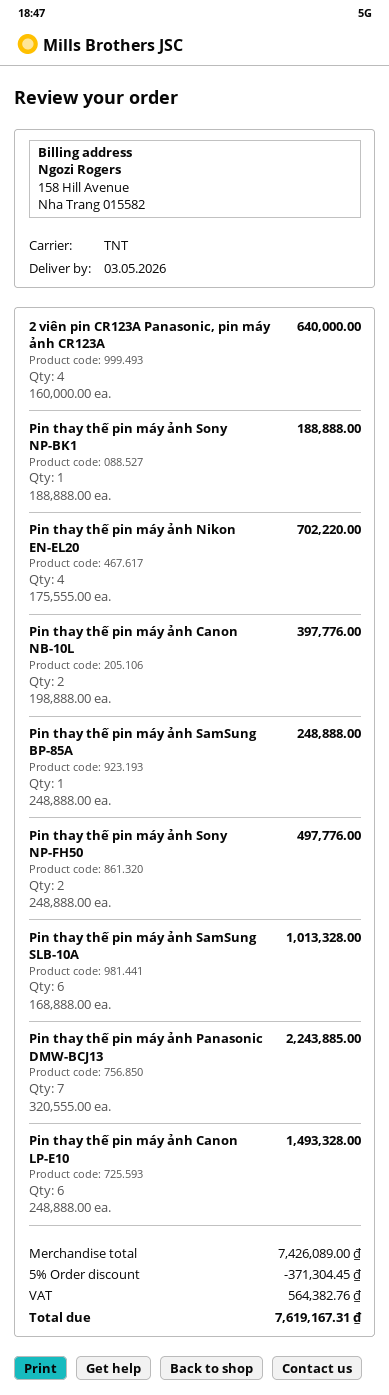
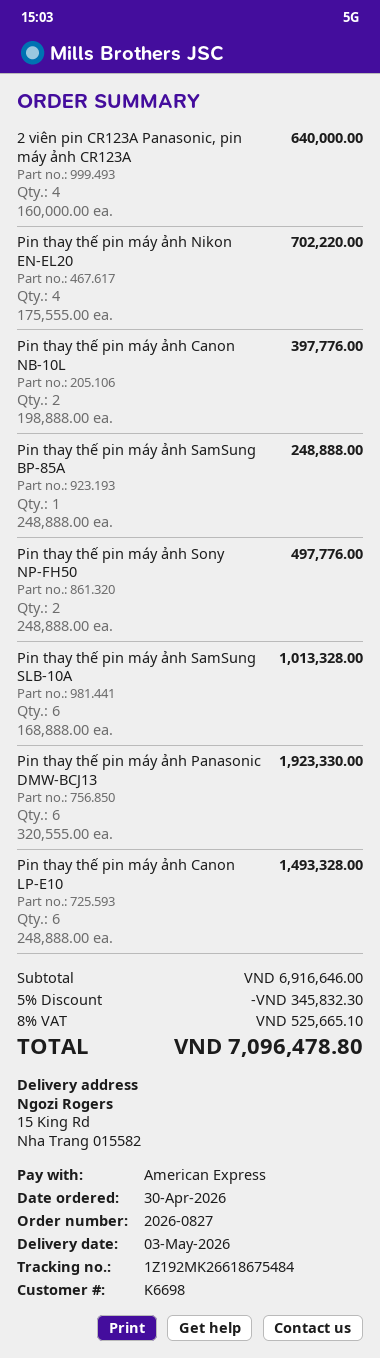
Pin thay thế pin máy ảnh Sony NP-BK1: 1 x 188888.00 = 188888.00 -> none
Pin thay thế pin máy ảnh Panasonic DMW-BCJ13: 7 x 320555.00 = 2243885.00 -> 6 x 320555.00 = 1923330.00
subtotal: 7426089.00 -> 6916646.00
discount: 5% = 371304.45 -> 5% = 345832.30
tax: 564382.76 -> 525665.10
total: 7619167.31 -> 7096478.80

